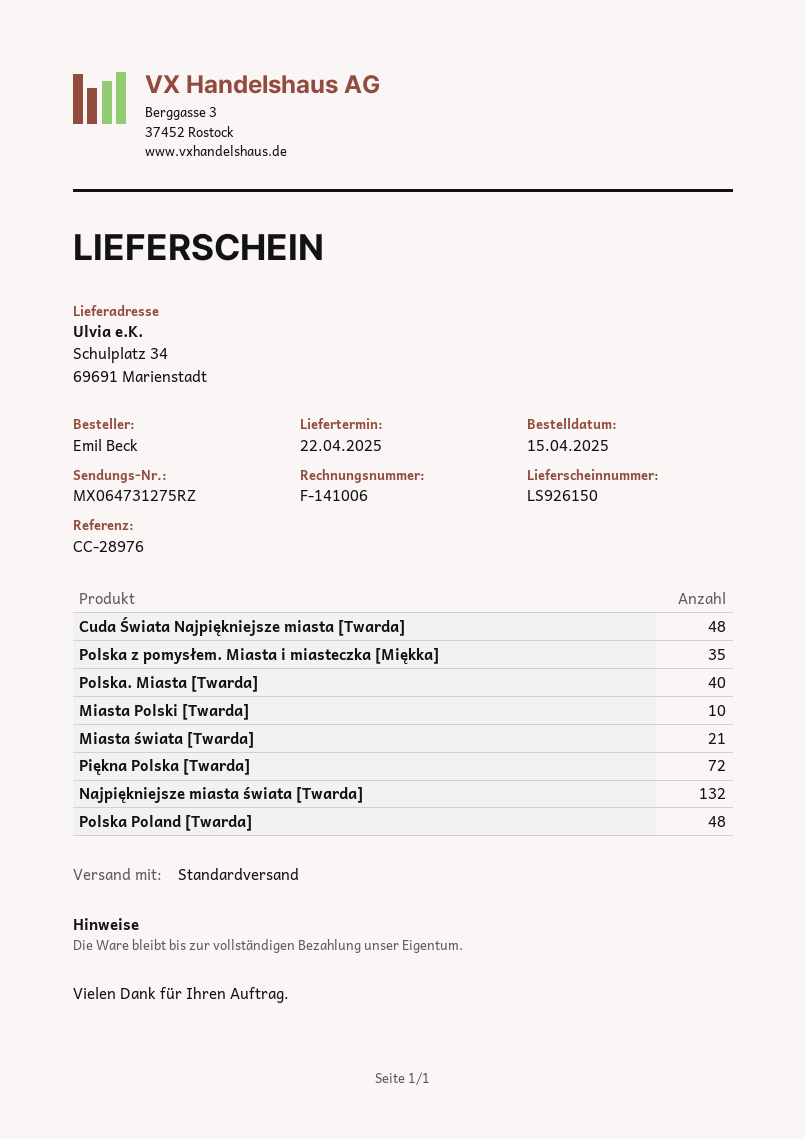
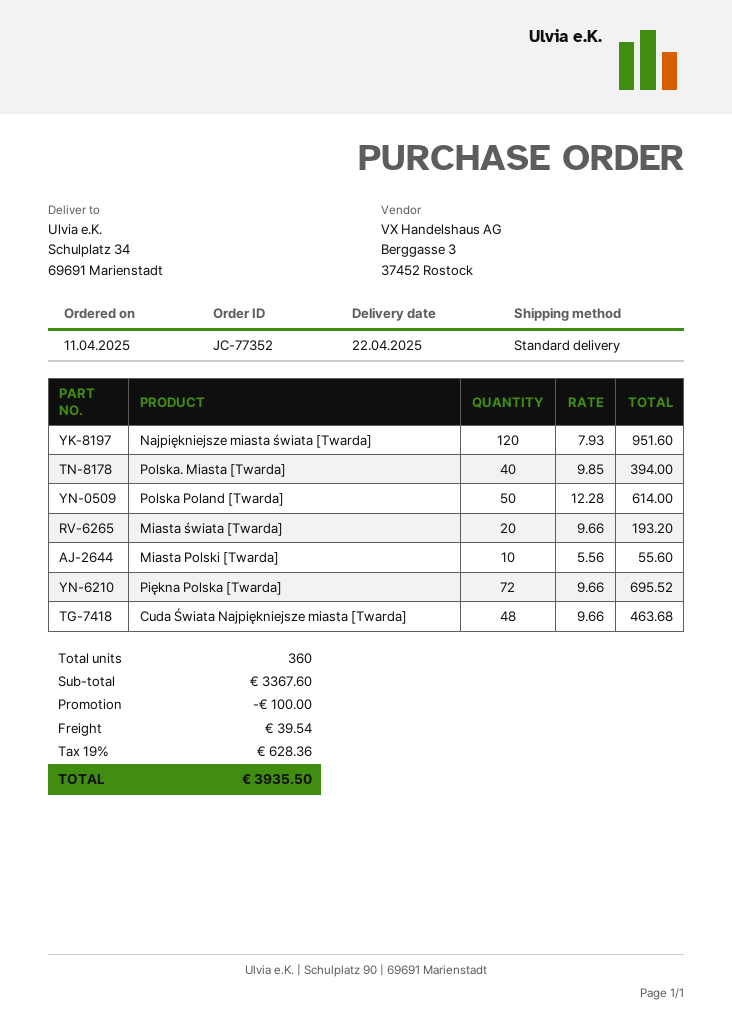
order date: 2025-04-15 -> 2025-04-11
Polska z pomysłem. Miasta i miasteczka [Miękka]: 35 -> none
Miasta świata [Twarda]: 21 -> 20
Najpiękniejsze miasta świata [Twarda]: 132 -> 120
Polska Poland [Twarda]: 48 -> 50

